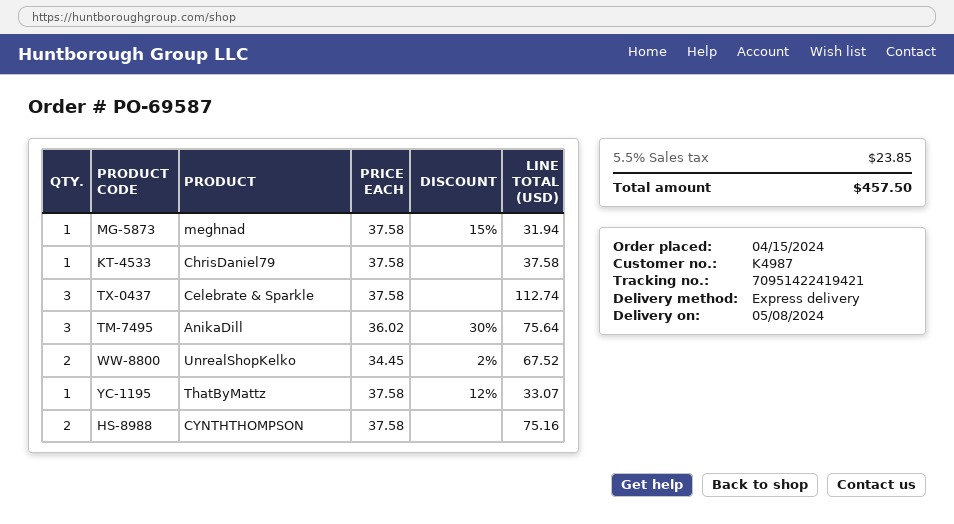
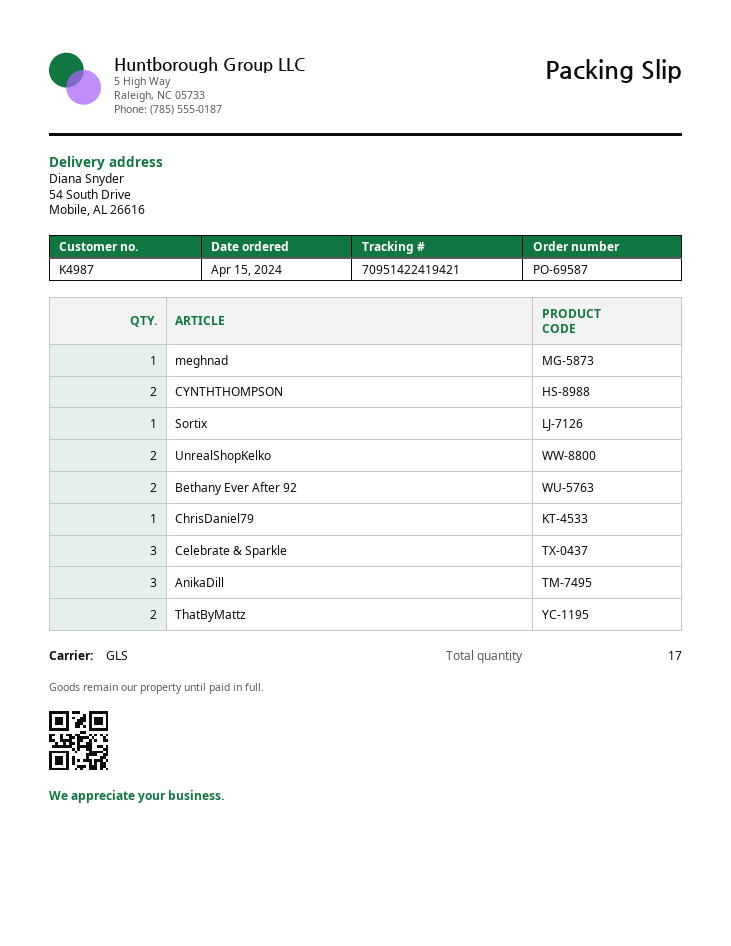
shipping method: express -> GLS
ThatByMattz: 1 -> 2
Sortix: none -> 1
Bethany Ever After 92: none -> 2

